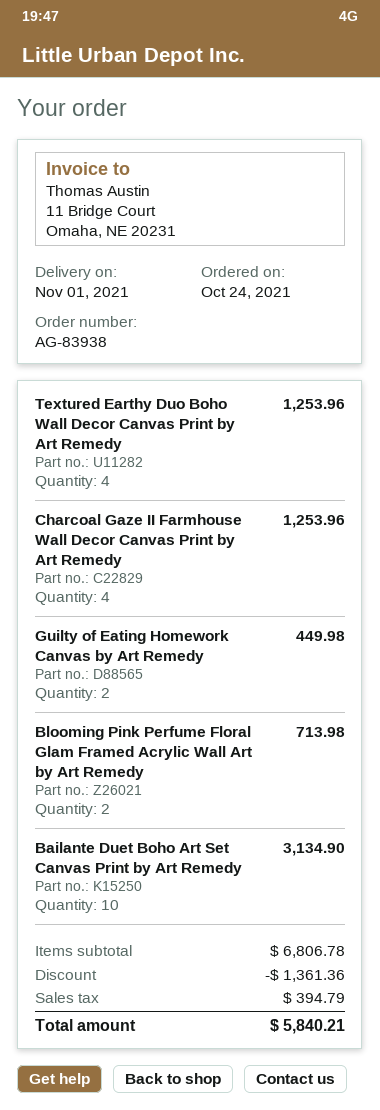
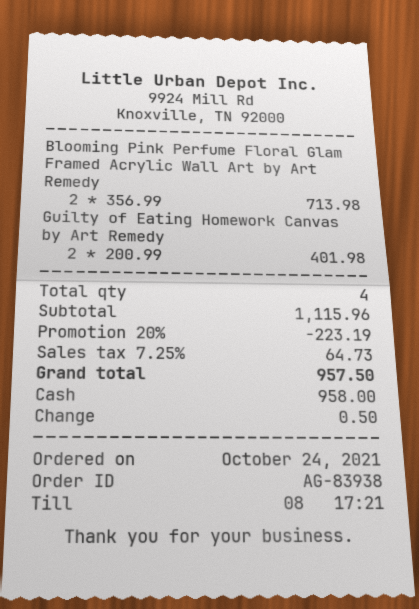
Textured Earthy Duo Boho Wall Decor Canvas Print by Art Remedy: 4 for 1253.96 -> none
Charcoal Gaze II Farmhouse Wall Decor Canvas Print by Art Remedy: 4 for 1253.96 -> none
Guilty of Eating Homework Canvas by Art Remedy: 2 for 449.98 -> 2 for 401.98
Bailante Duet Boho Art Set Canvas Print by Art Remedy: 10 for 3134.90 -> none
subtotal: 6806.78 -> 1115.96
discount: 1361.36 -> 223.19
tax: 394.79 -> 64.73
total: 5840.21 -> 957.50

